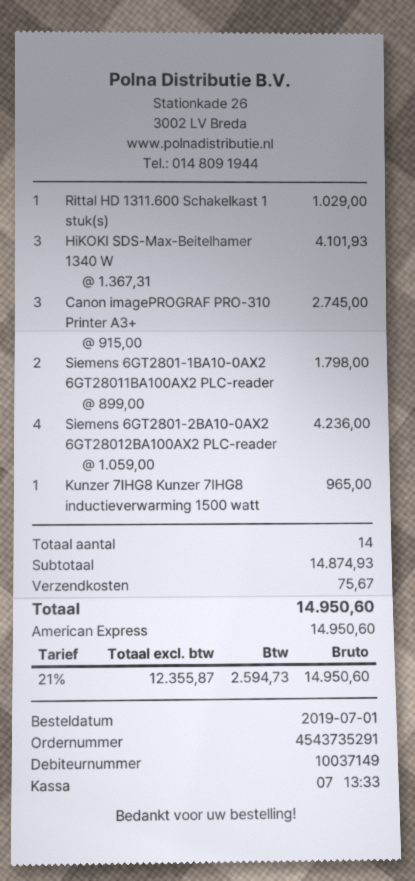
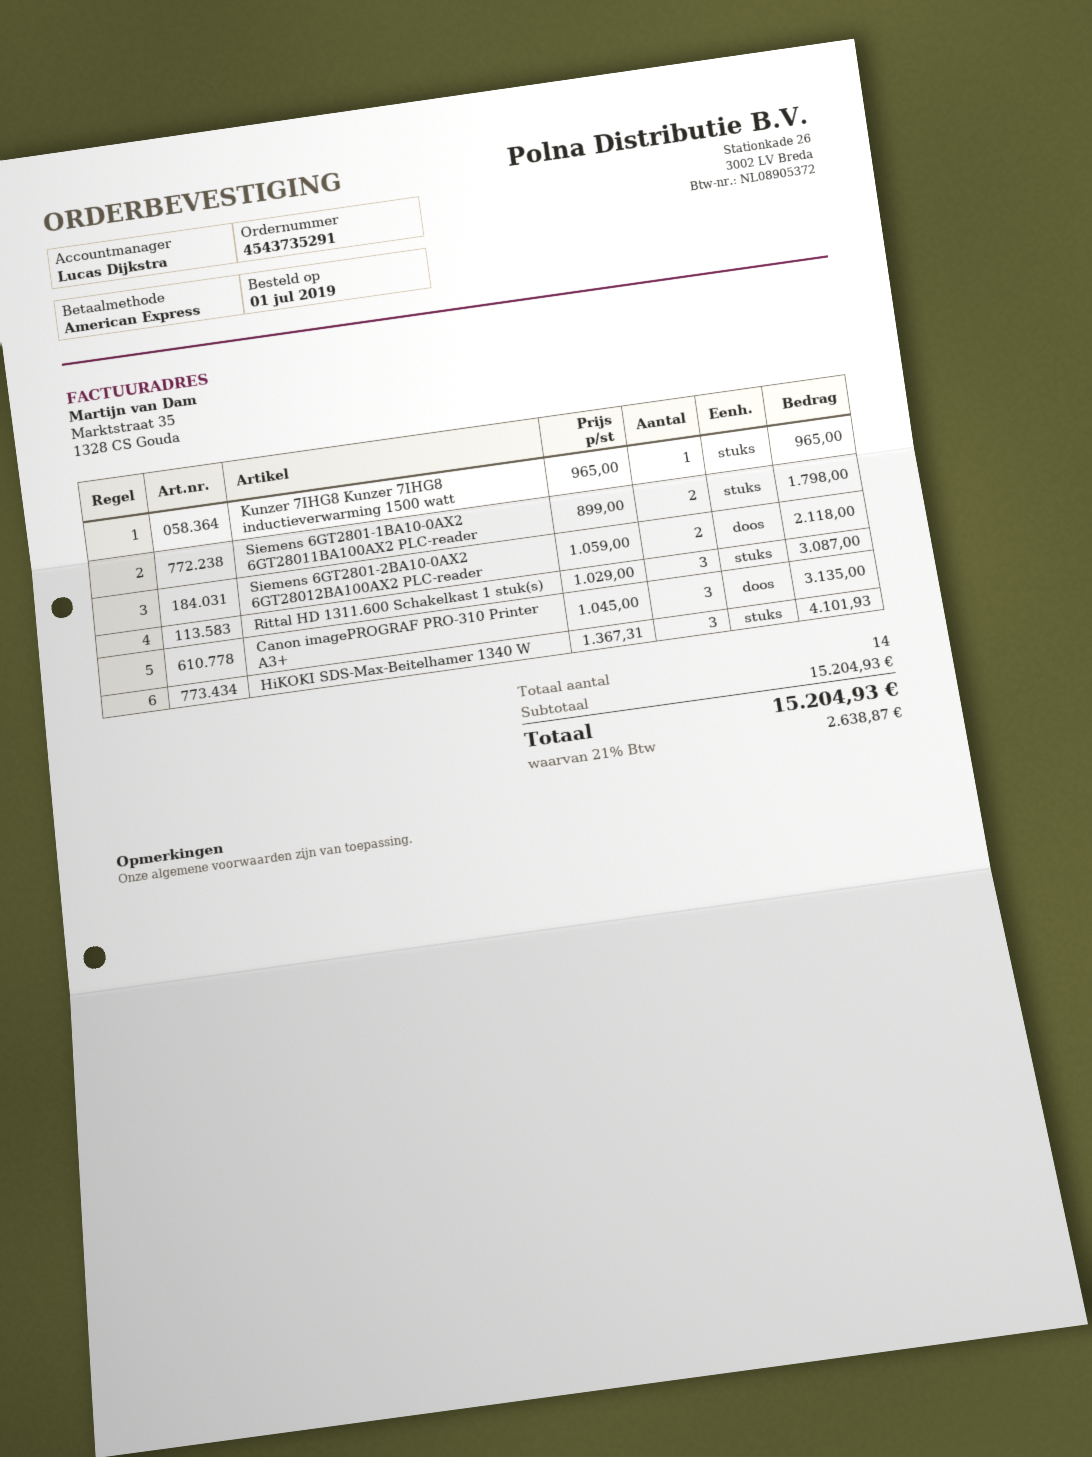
Rittal HD 1311.600 Schakelkast 1 stuk(s): 1 x 1029.00 = 1029.00 -> 3 x 1029.00 = 3087.00
Canon imagePROGRAF PRO-310 Printer A3+: 3 x 915.00 = 2745.00 -> 3 x 1045.00 = 3135.00
Siemens 6GT2801-2BA10-0AX2 6GT28012BA100AX2 PLC-reader: 4 x 1059.00 = 4236.00 -> 2 x 1059.00 = 2118.00
subtotal: 14874.93 -> 15204.93
shipping: 75.67 -> none
tax: 21% = 2594.73 -> 21% = 2638.87
total: 14950.60 -> 15204.93

